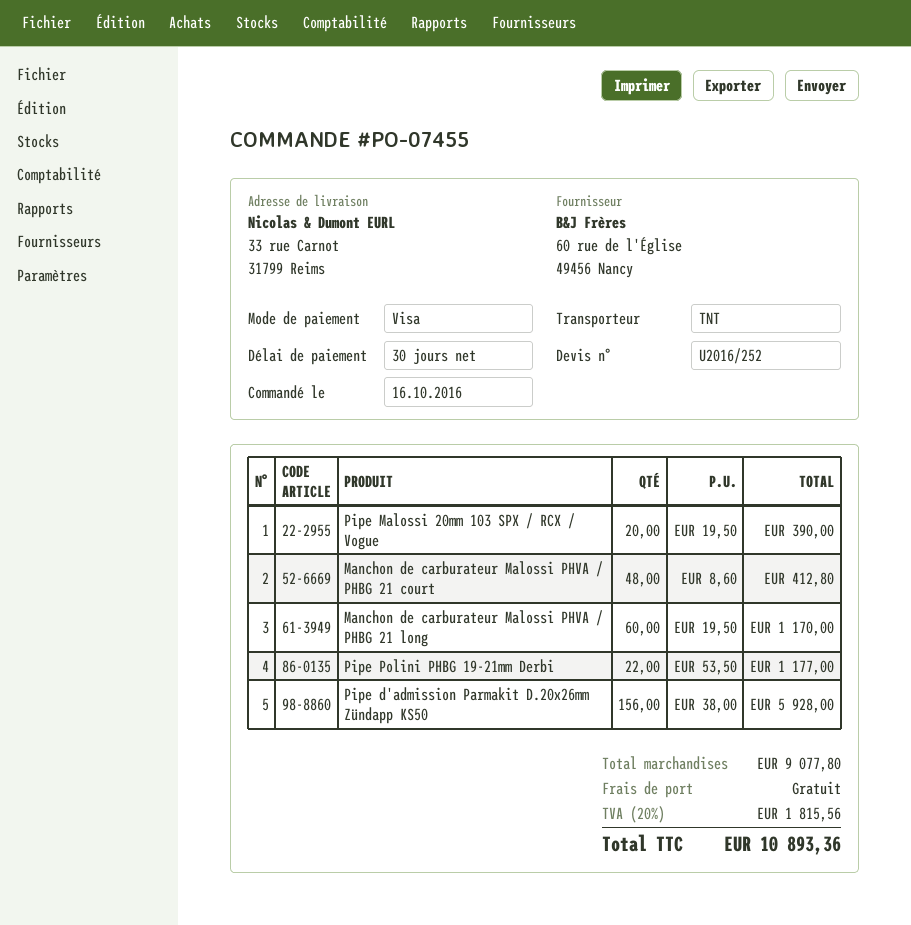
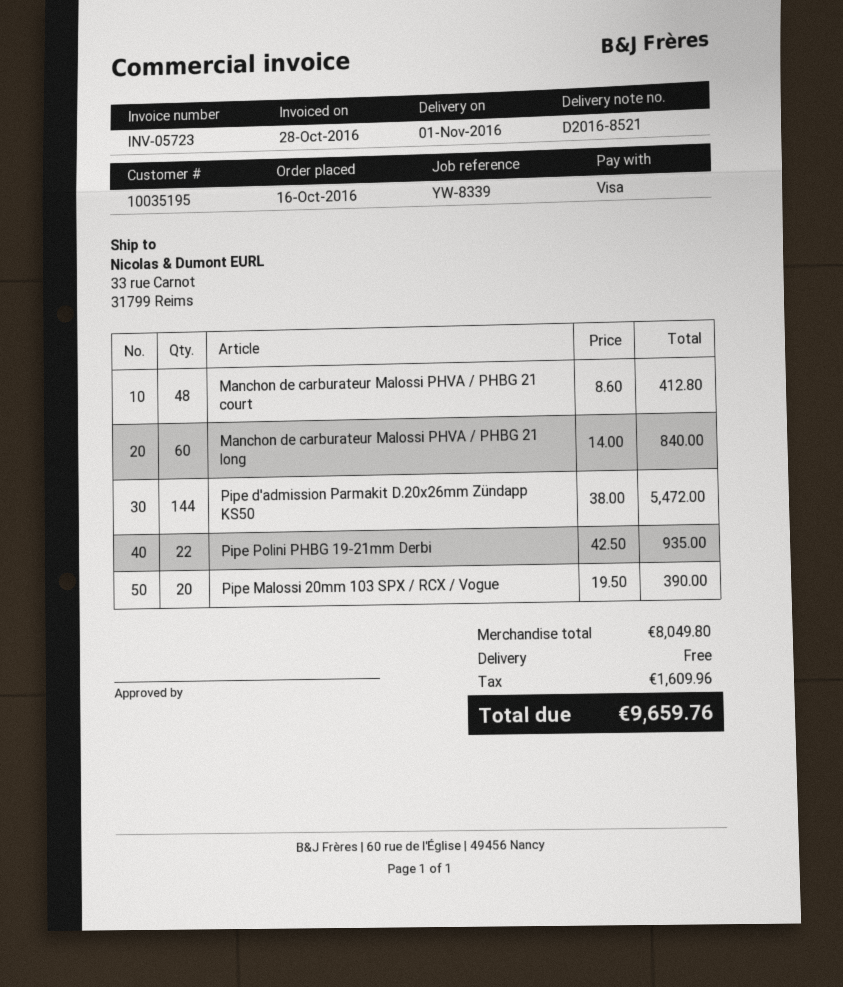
Manchon de carburateur Malossi PHVA / PHBG 21 long: 60 x 19.50 = 1170.00 -> 60 x 14.00 = 840.00
Pipe Polini PHBG 19-21mm Derbi: 22 x 53.50 = 1177.00 -> 22 x 42.50 = 935.00
Pipe d'admission Parmakit D.20x26mm Zündapp KS50: 156 x 38.00 = 5928.00 -> 144 x 38.00 = 5472.00
subtotal: 9077.80 -> 8049.80
tax: 1815.56 -> 1609.96
total: 10893.36 -> 9659.76

